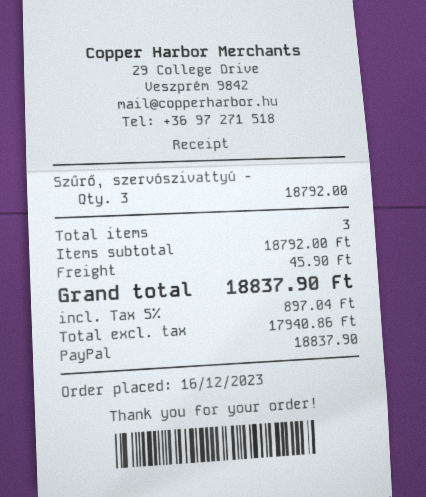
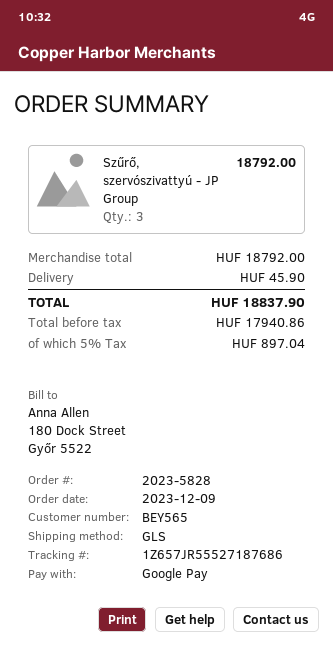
order date: 2023-12-16 -> 2023-12-09
payment method: PayPal -> Google Pay

